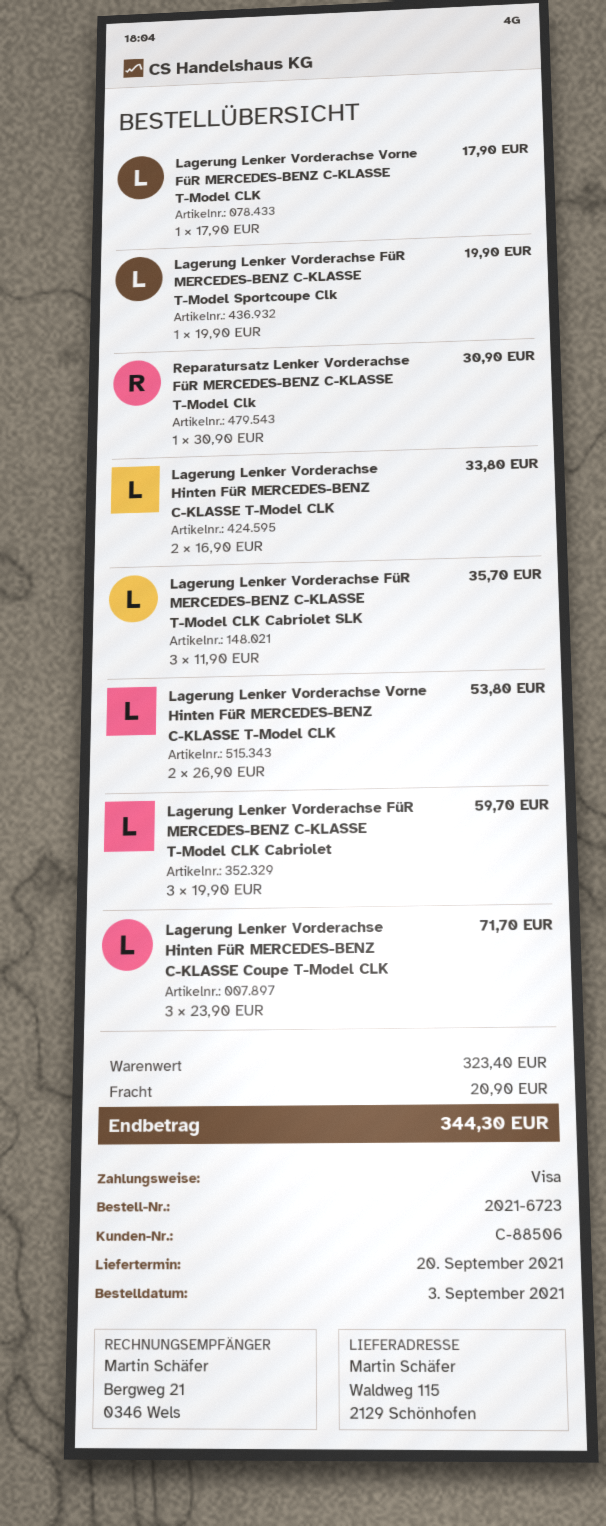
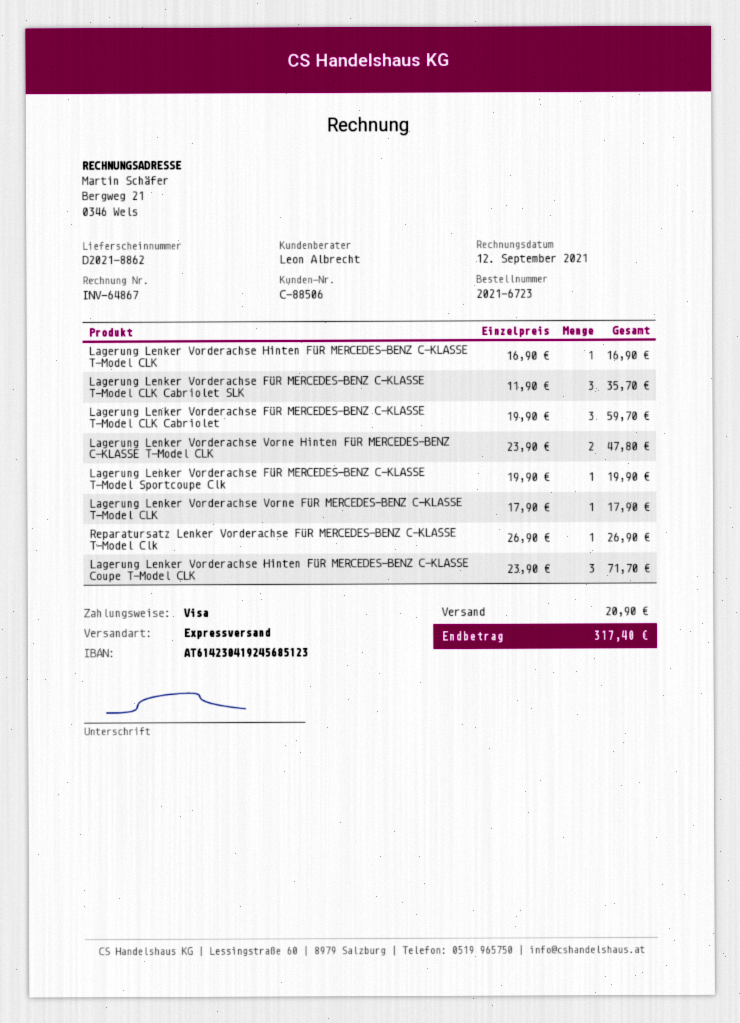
Reparatursatz Lenker Vorderachse FüR MERCEDES-BENZ C-KLASSE T-Model Clk: 1 x 30.90 = 30.90 -> 1 x 26.90 = 26.90
Lagerung Lenker Vorderachse Hinten FüR MERCEDES-BENZ C-KLASSE T-Model CLK: 2 x 16.90 = 33.80 -> 1 x 16.90 = 16.90
Lagerung Lenker Vorderachse Vorne Hinten FüR MERCEDES-BENZ C-KLASSE T-Model CLK: 2 x 26.90 = 53.80 -> 2 x 23.90 = 47.80
total: 344.30 -> 317.40

